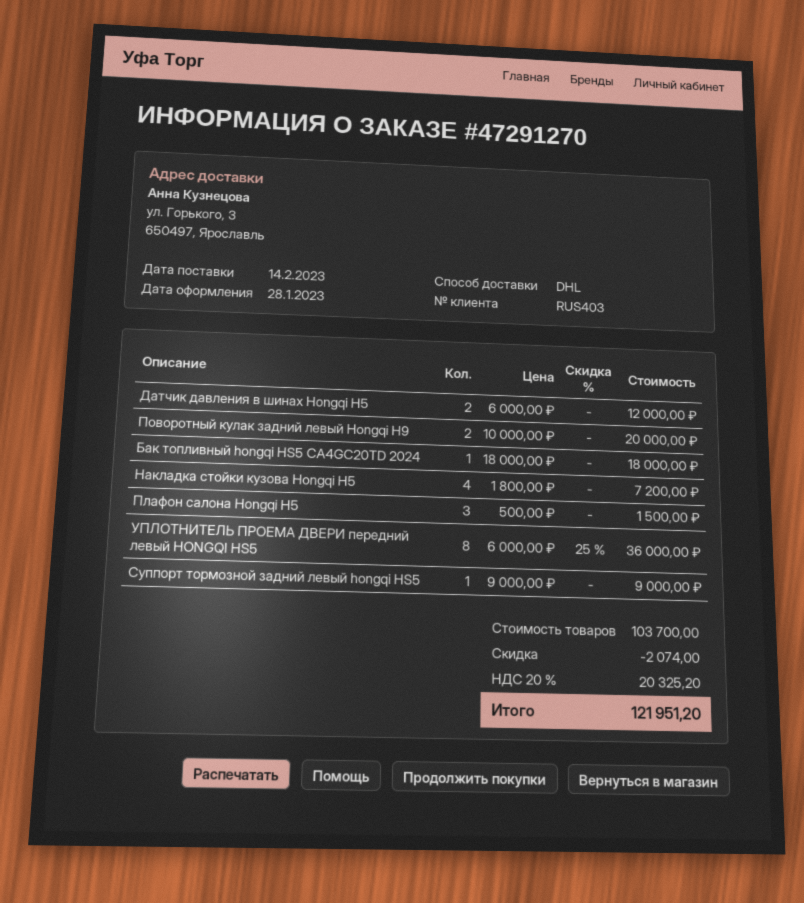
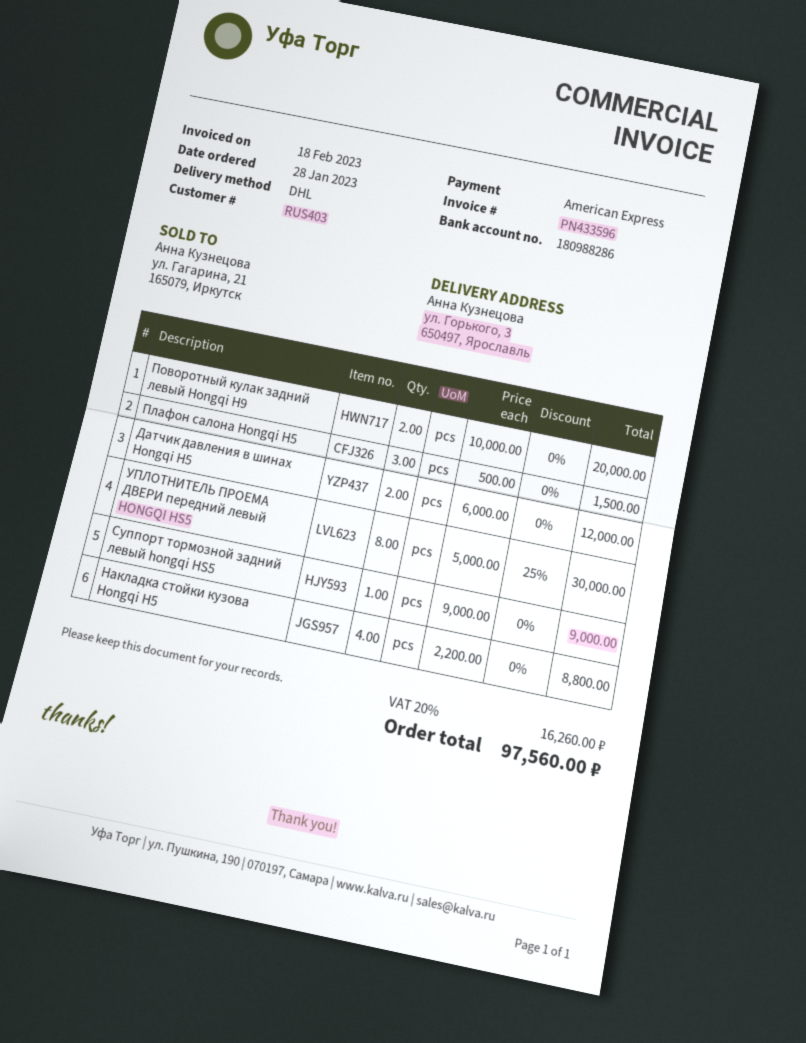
Бак топливный hongqi HS5 CA4GC20TD 2024: 1 x 18000.00 = 18000.00 -> none
Накладка стойки кузова Hongqi H5: 4 x 1800.00 = 7200.00 -> 4 x 2200.00 = 8800.00
УПЛОТНИТЕЛЬ ПРОЕМА ДВЕРИ передний левый HONGQI HS5: 8 x 6000.00 - 25% = 36000.00 -> 8 x 5000.00 - 25% = 30000.00
discount: 2074.00 -> none
tax: 20% = 20325.20 -> 20% = 16260.00
total: 121951.20 -> 97560.00

